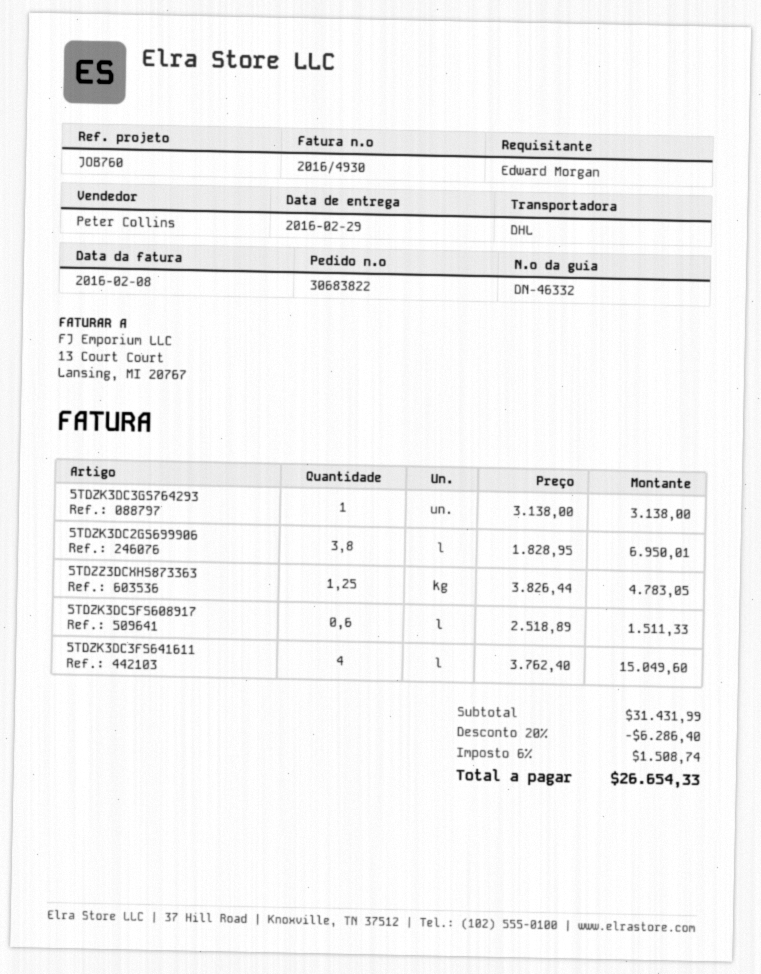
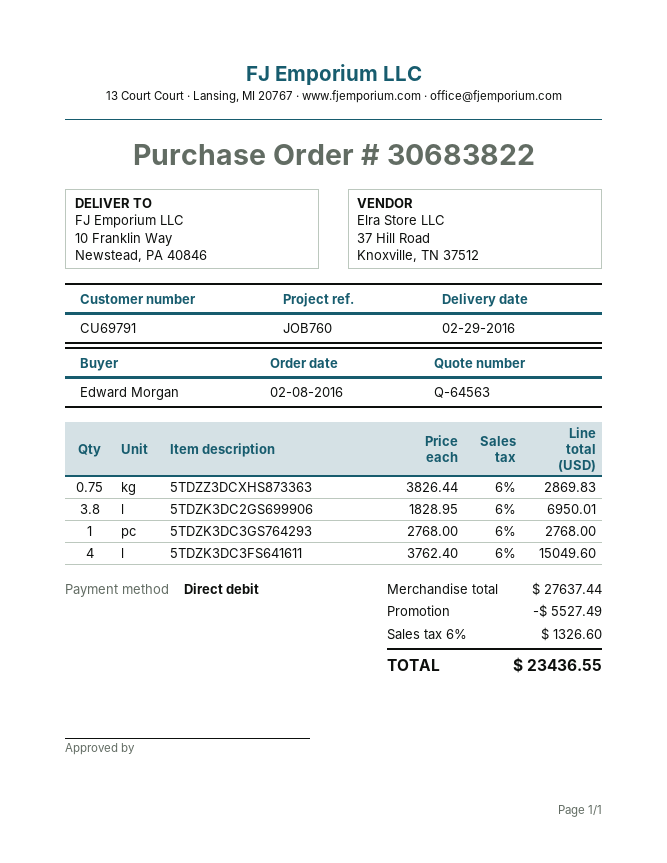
5TDZK3DC3GS764293: 1 x 3138.00 = 3138.00 -> 1 x 2768.00 = 2768.00
5TDZZ3DCXHS873363: 1.25 x 3826.44 = 4783.05 -> 0.75 x 3826.44 = 2869.83
5TDZK3DC5FS608917: 0.6 x 2518.89 = 1511.33 -> none
subtotal: 31431.99 -> 27637.44
discount: 6286.40 -> 5527.49
tax: 6% = 1508.74 -> 6% = 1326.60
total: 26654.33 -> 23436.55

